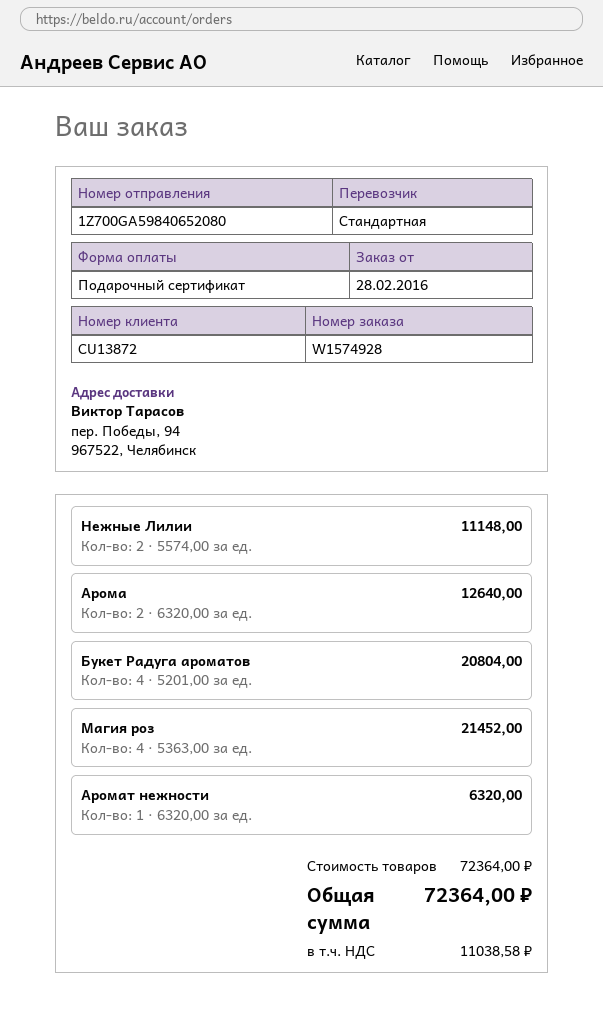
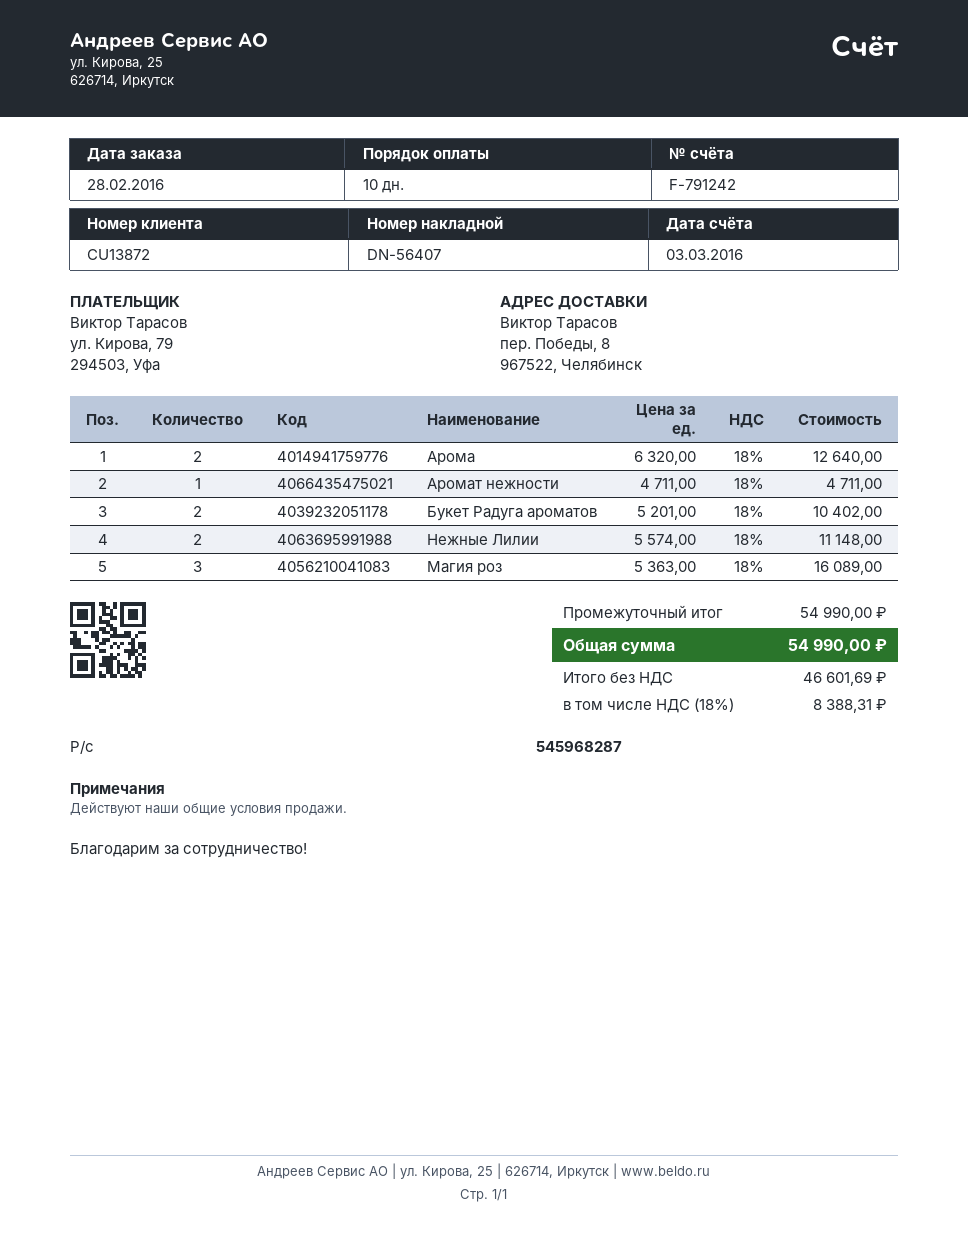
ship to: пер. Победы, 94, 967522, Челябинск -> пер. Победы, 8, 967522, Челябинск
Букет Радуга ароматов: 4 x 5201.00 = 20804.00 -> 2 x 5201.00 = 10402.00
Магия роз: 4 x 5363.00 = 21452.00 -> 3 x 5363.00 = 16089.00
Аромат нежности: 1 x 6320.00 = 6320.00 -> 1 x 4711.00 = 4711.00
subtotal: 72364.00 -> 54990.00
tax: 11038.58 -> 8388.31
total: 72364.00 -> 54990.00

